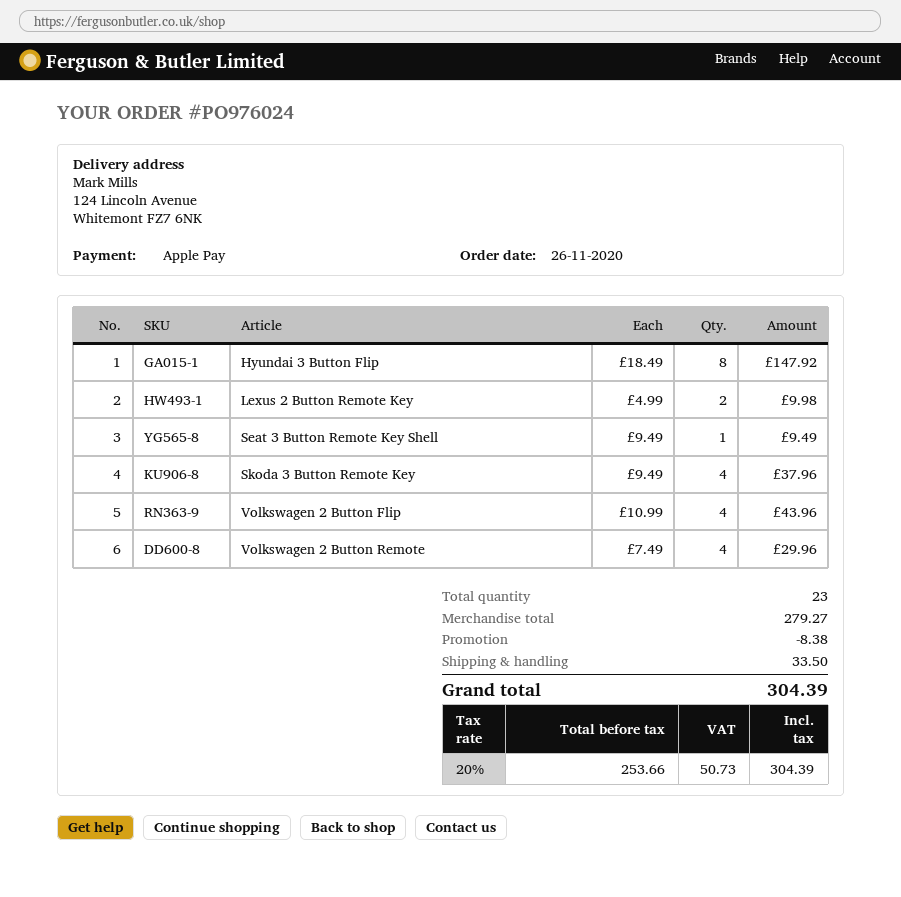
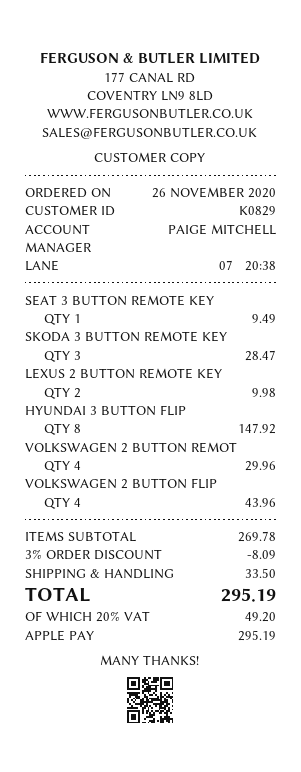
Skoda 3 Button Remote Key: 4 for 37.96 -> 3 for 28.47
subtotal: 279.27 -> 269.78
discount: 8.38 -> 8.09
tax: 20% = 50.73 -> 20% = 49.20
total: 304.39 -> 295.19

